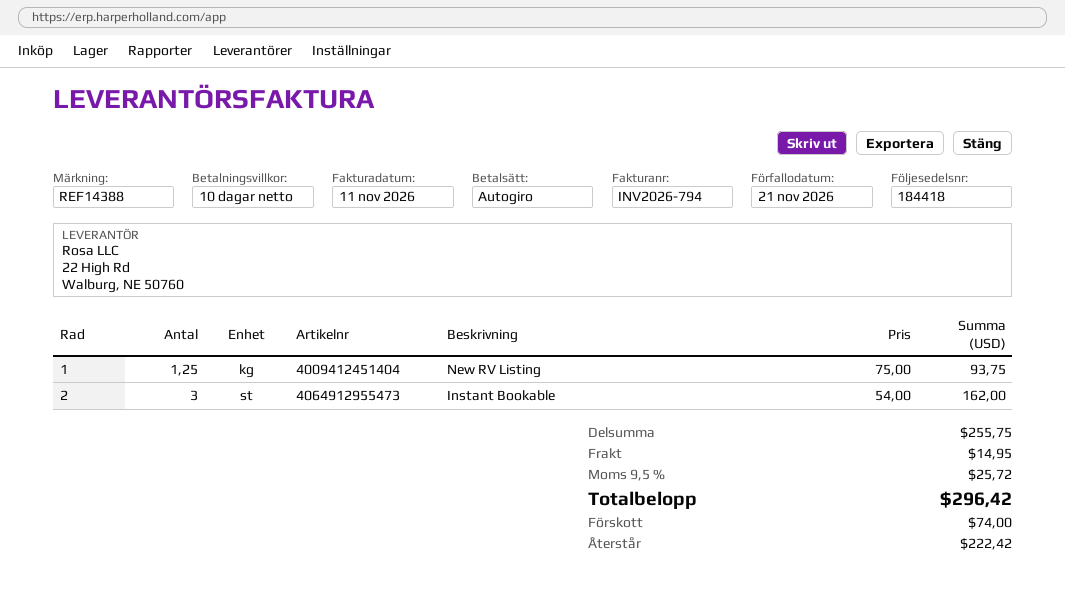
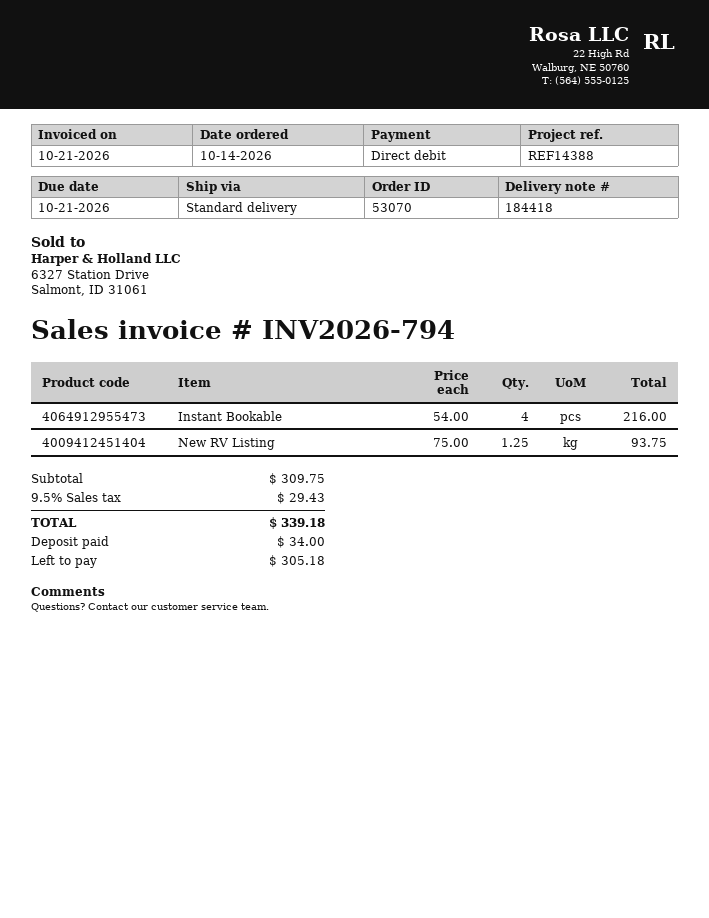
invoice date: 2026-11-11 -> 2026-10-21
due date: 2026-11-21 -> 2026-10-21
Instant Bookable: 3 x 54.00 = 162.00 -> 4 x 54.00 = 216.00
subtotal: 255.75 -> 309.75
shipping: 14.95 -> none
tax: 9.5% = 25.72 -> 9.5% = 29.43
total: 296.42 -> 339.18
deposit: 74.00 -> 34.00
balance: 222.42 -> 305.18

